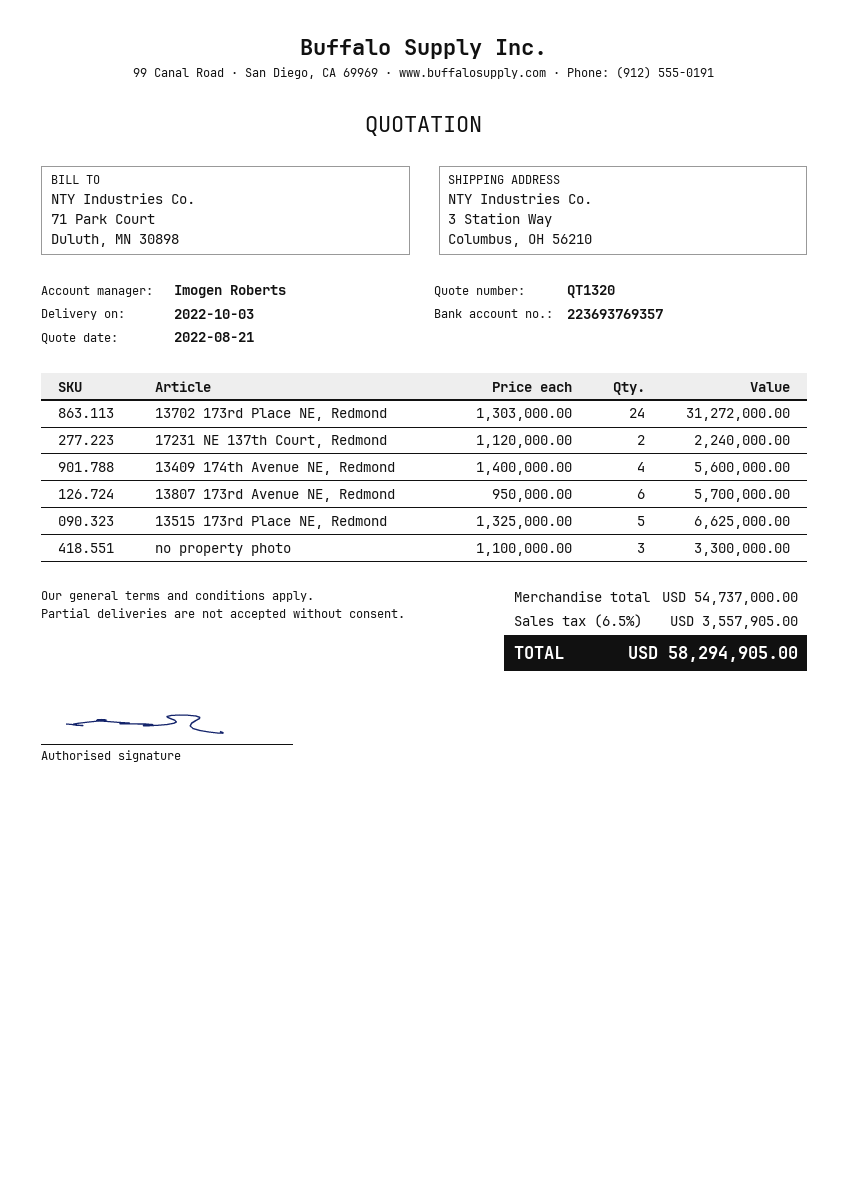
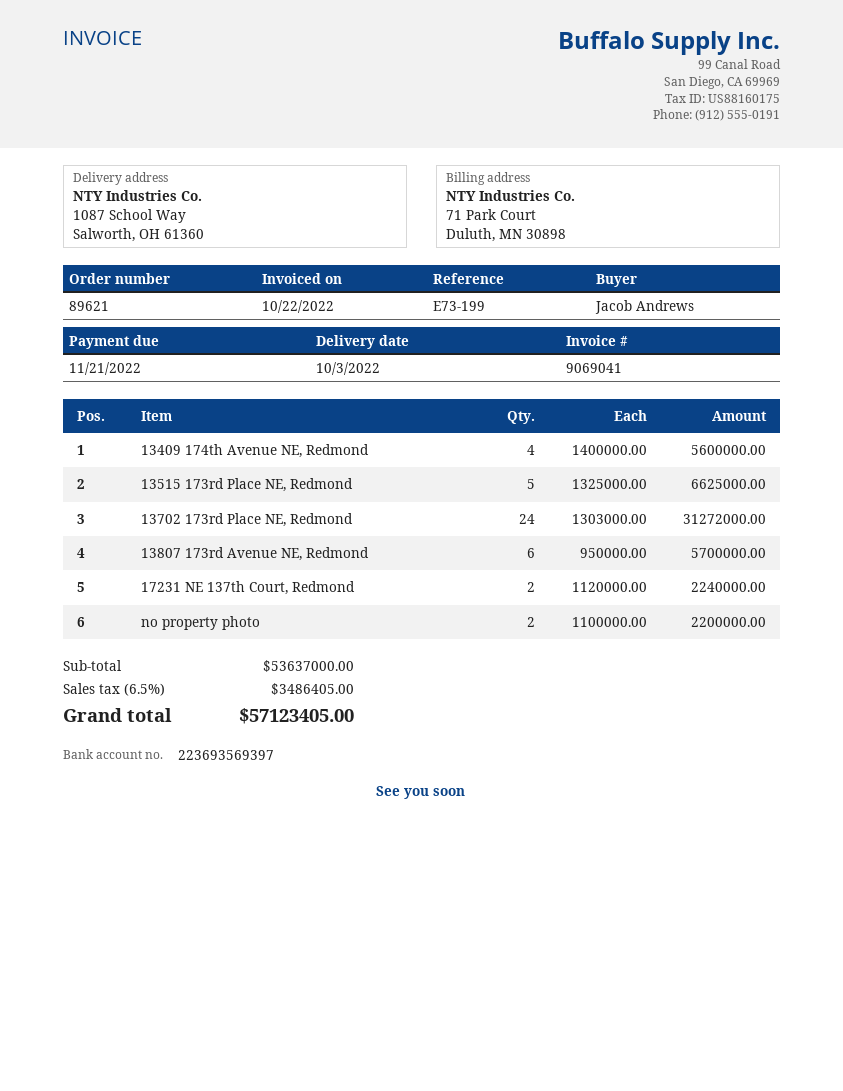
bank account: 223693769357 -> 223693569397
ship to: 3 Station Way, Columbus, OH 56210 -> 1087 School Way, Salworth, OH 61360
no property photo: 3 x 1100000.00 = 3300000.00 -> 2 x 1100000.00 = 2200000.00
subtotal: 54737000.00 -> 53637000.00
tax: 6.5% = 3557905.00 -> 6.5% = 3486405.00
total: 58294905.00 -> 57123405.00

